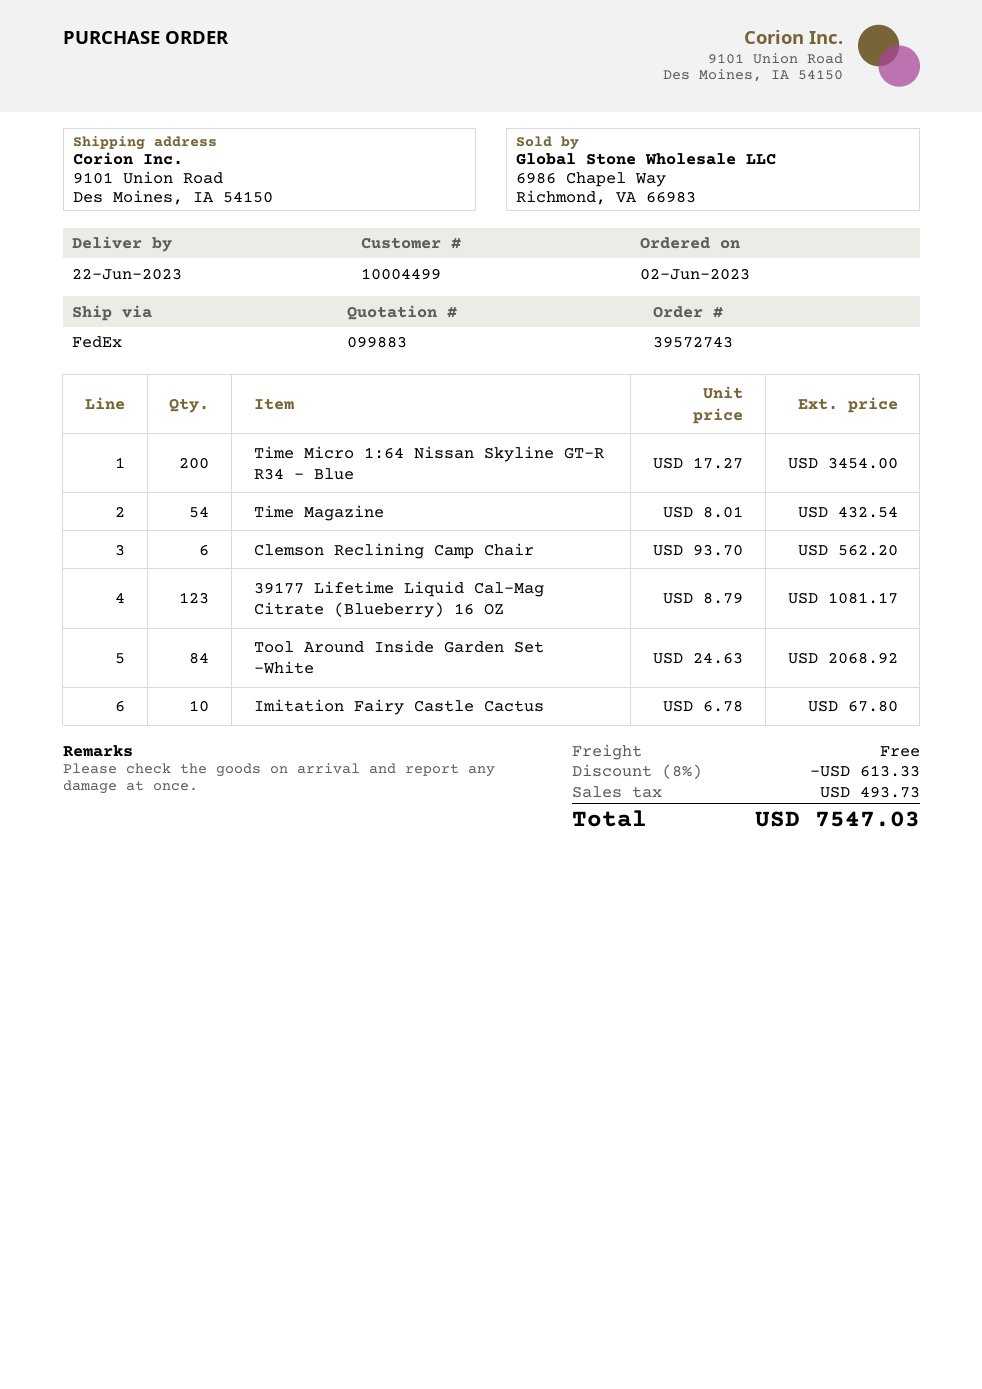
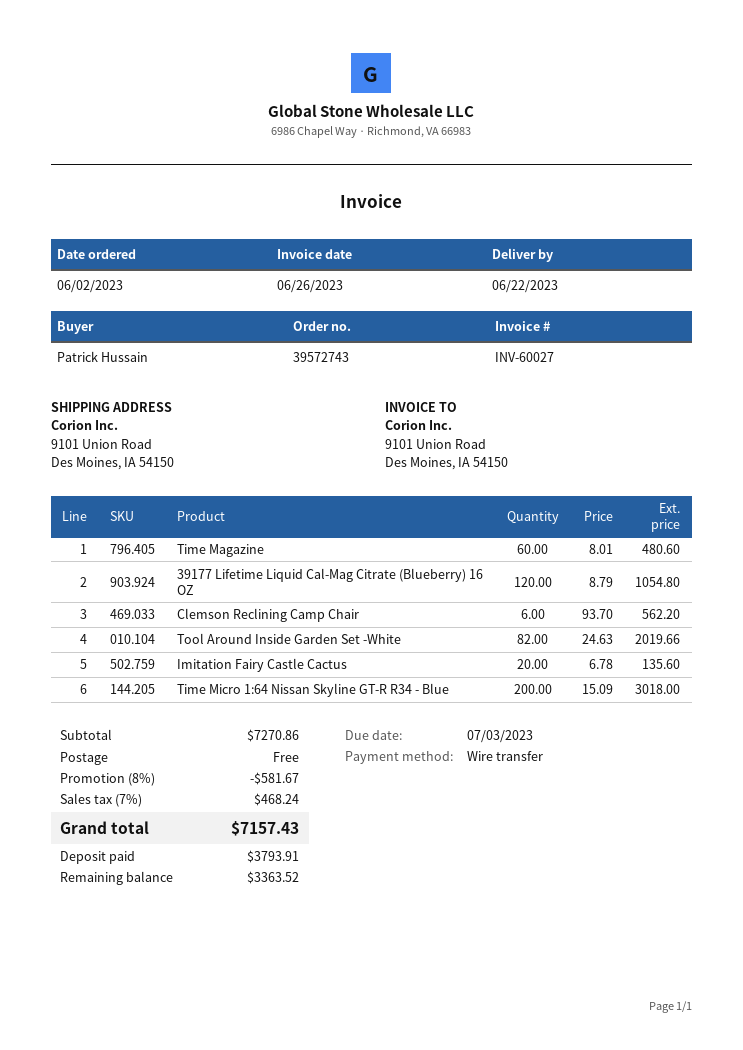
Time Micro 1:64 Nissan Skyline GT-R R34 - Blue: 200 x 17.27 = 3454.00 -> 200 x 15.09 = 3018.00
Time Magazine: 54 x 8.01 = 432.54 -> 60 x 8.01 = 480.60
39177 Lifetime Liquid Cal-Mag Citrate (Blueberry) 16 OZ: 123 x 8.79 = 1081.17 -> 120 x 8.79 = 1054.80
Tool Around Inside Garden Set -White: 84 x 24.63 = 2068.92 -> 82 x 24.63 = 2019.66
Imitation Fairy Castle Cactus: 10 x 6.78 = 67.80 -> 20 x 6.78 = 135.60
discount: 8% = 613.33 -> 8% = 581.67
tax: 493.73 -> 468.24
total: 7547.03 -> 7157.43

